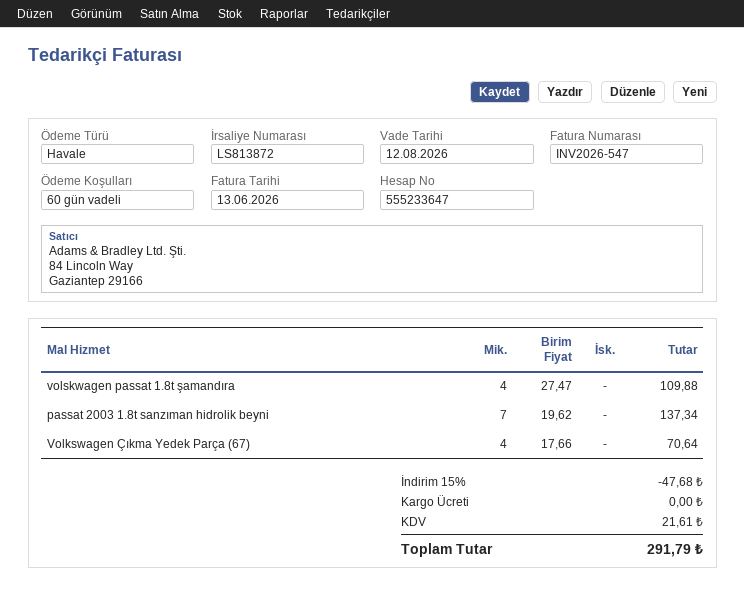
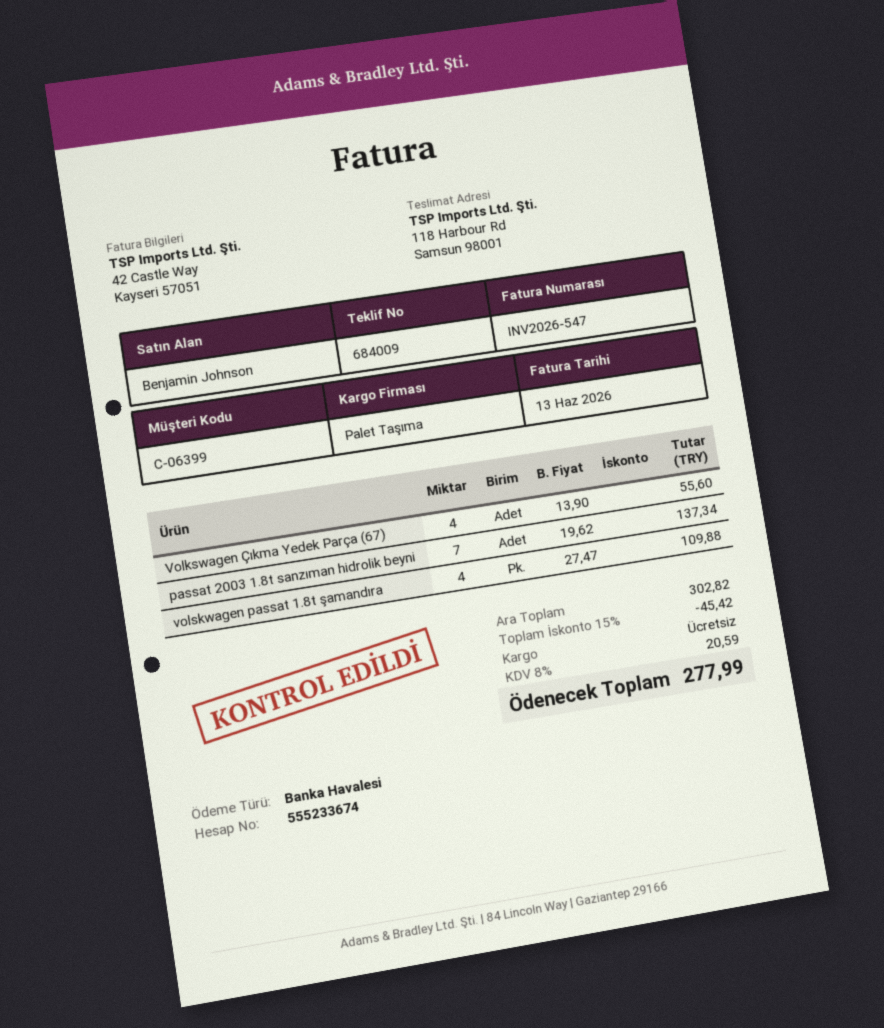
bank account: 555233647 -> 555233674
Volkswagen Çıkma Yedek Parça (67): 4 x 17.66 = 70.64 -> 4 x 13.90 = 55.60
discount: 15% = 47.68 -> 15% = 45.42
tax: 21.61 -> 20.59
total: 291.79 -> 277.99

